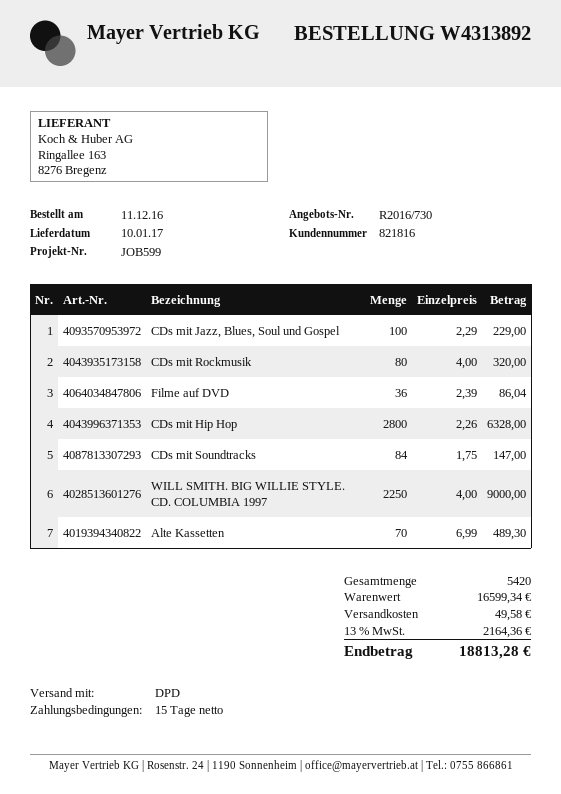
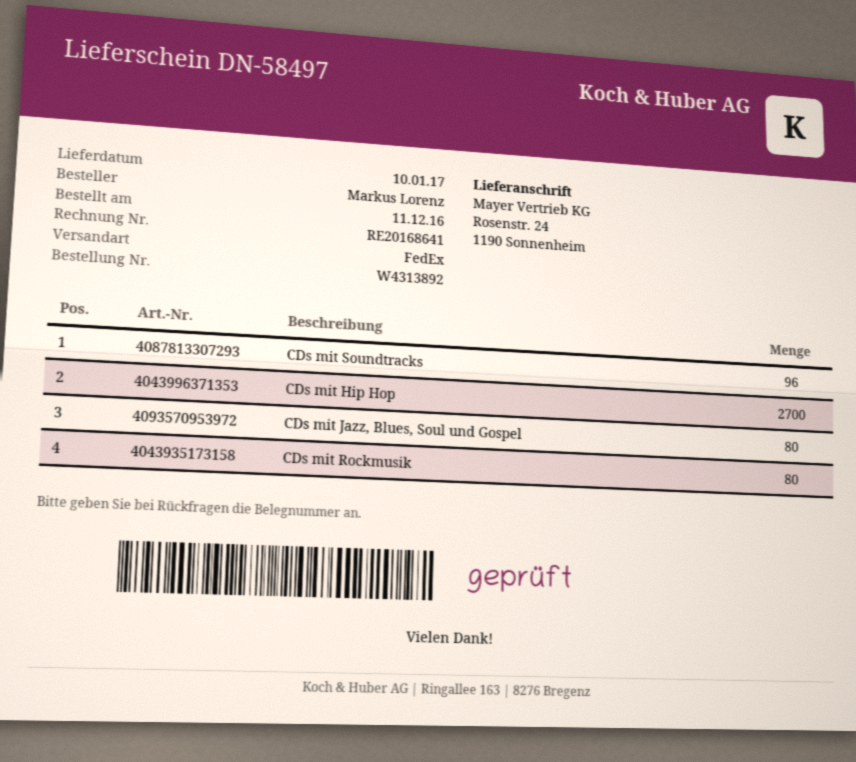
shipping method: DPD -> FedEx
CDs mit Jazz, Blues, Soul und Gospel: 100 -> 80
Filme auf DVD: 36 -> none
CDs mit Hip Hop: 2800 -> 2700
CDs mit Soundtracks: 84 -> 96
WILL SMITH. BIG WILLIE STYLE. CD. COLUMBIA 1997: 2250 -> none
Alte Kassetten: 70 -> none

